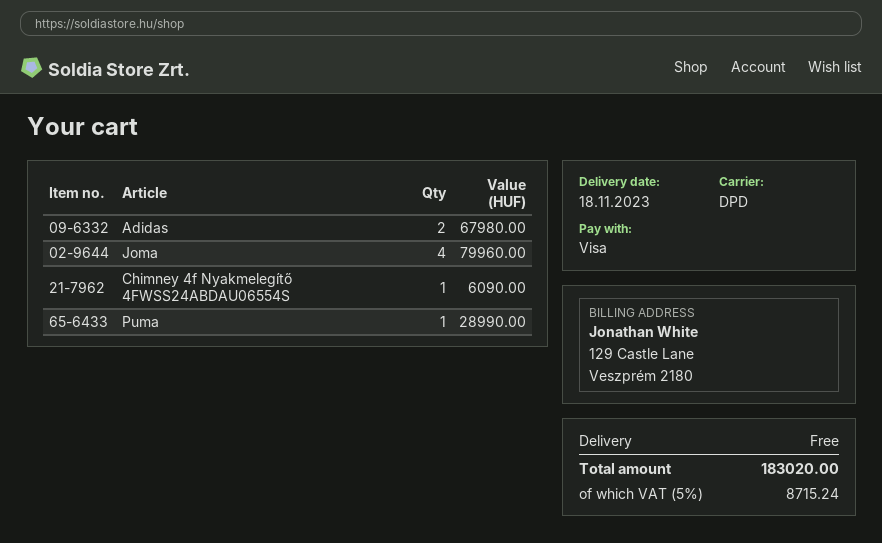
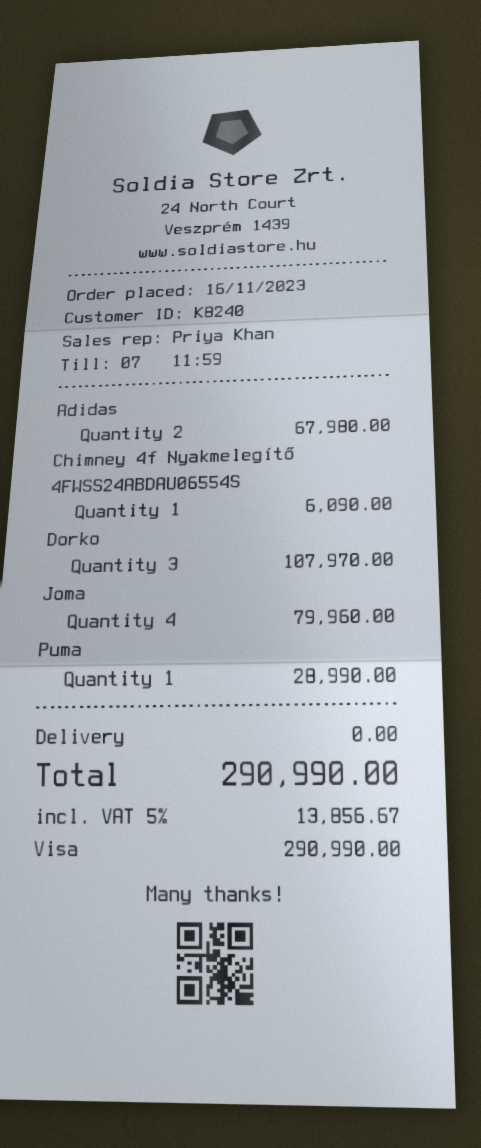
Dorko: none -> 3 for 107970.00
tax: 5% = 8715.24 -> 5% = 13856.67
total: 183020.00 -> 290990.00

